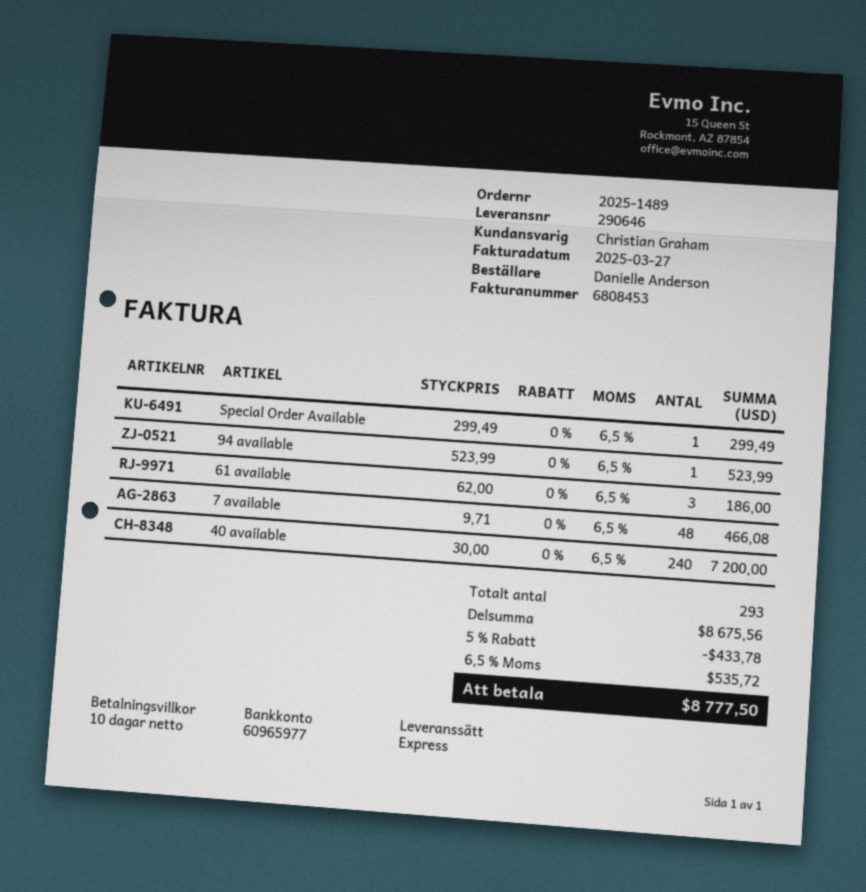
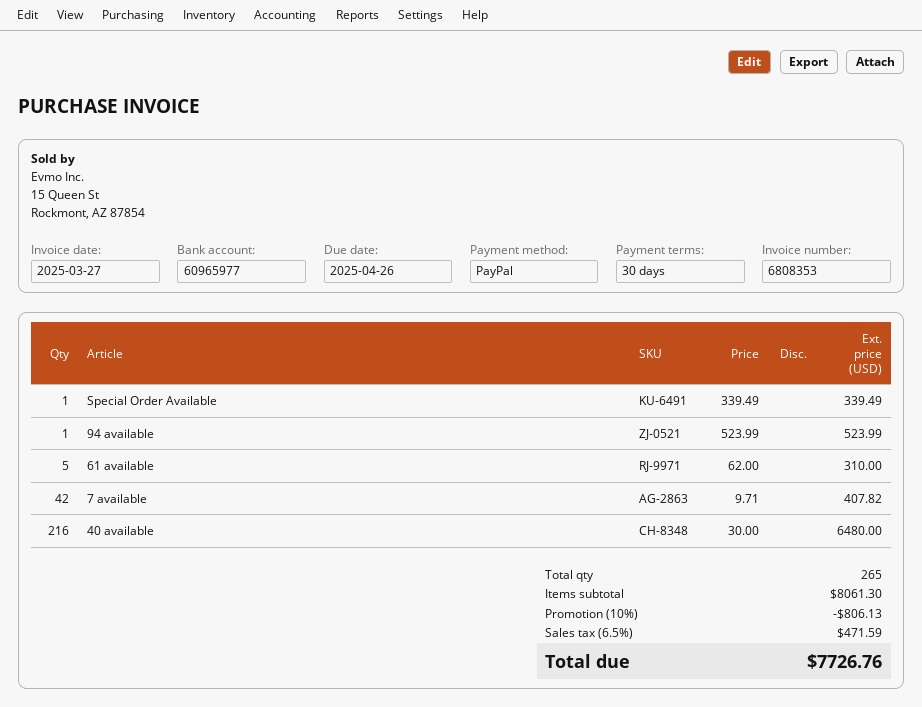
invoice number: 6808453 -> 6808353
payment terms: 10 days -> 30 days
Special Order Available: 1 x 299.49 = 299.49 -> 1 x 339.49 = 339.49
61 available: 3 x 62.00 = 186.00 -> 5 x 62.00 = 310.00
7 available: 48 x 9.71 = 466.08 -> 42 x 9.71 = 407.82
40 available: 240 x 30.00 = 7200.00 -> 216 x 30.00 = 6480.00
total quantity: 293 -> 265
subtotal: 8675.56 -> 8061.30
discount: 5% = 433.78 -> 10% = 806.13
tax: 6.5% = 535.72 -> 6.5% = 471.59
total: 8777.50 -> 7726.76

